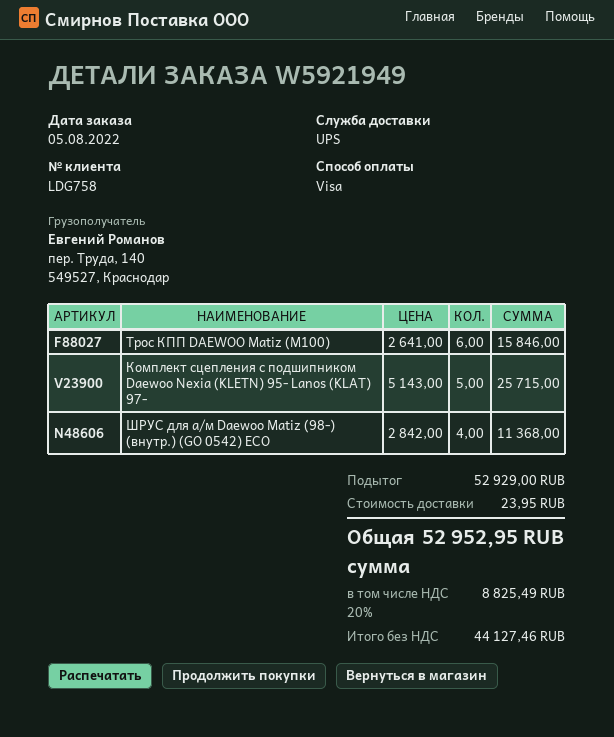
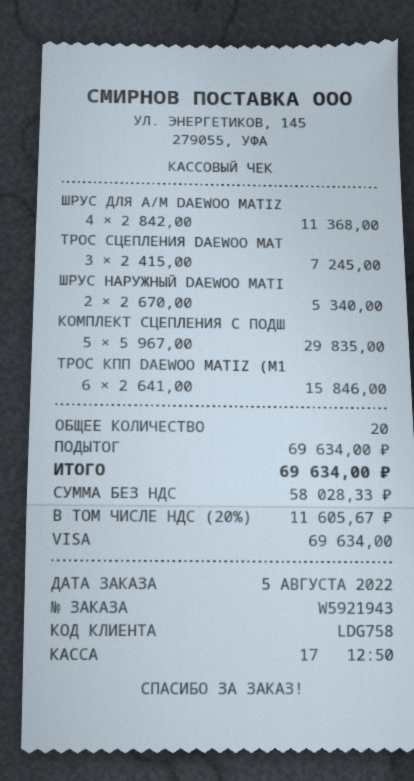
order number: W5921949 -> W5921943
Комплект сцепления с подшипником Daewoo Nexia (KLETN) 95- Lanos (KLAT) 97-: 5 x 5143.00 = 25715.00 -> 5 x 5967.00 = 29835.00
ТРОС СЦЕПЛЕНИЯ DAEWOO MAT: none -> 3 x 2415.00 = 7245.00
ШРУС НАРУЖНЫЙ DAEWOO MATI: none -> 2 x 2670.00 = 5340.00
subtotal: 52929.00 -> 69634.00
shipping: 23.95 -> none
net: 44127.46 -> 58028.33
tax: 20% = 8825.49 -> 20% = 11605.67
total: 52952.95 -> 69634.00

